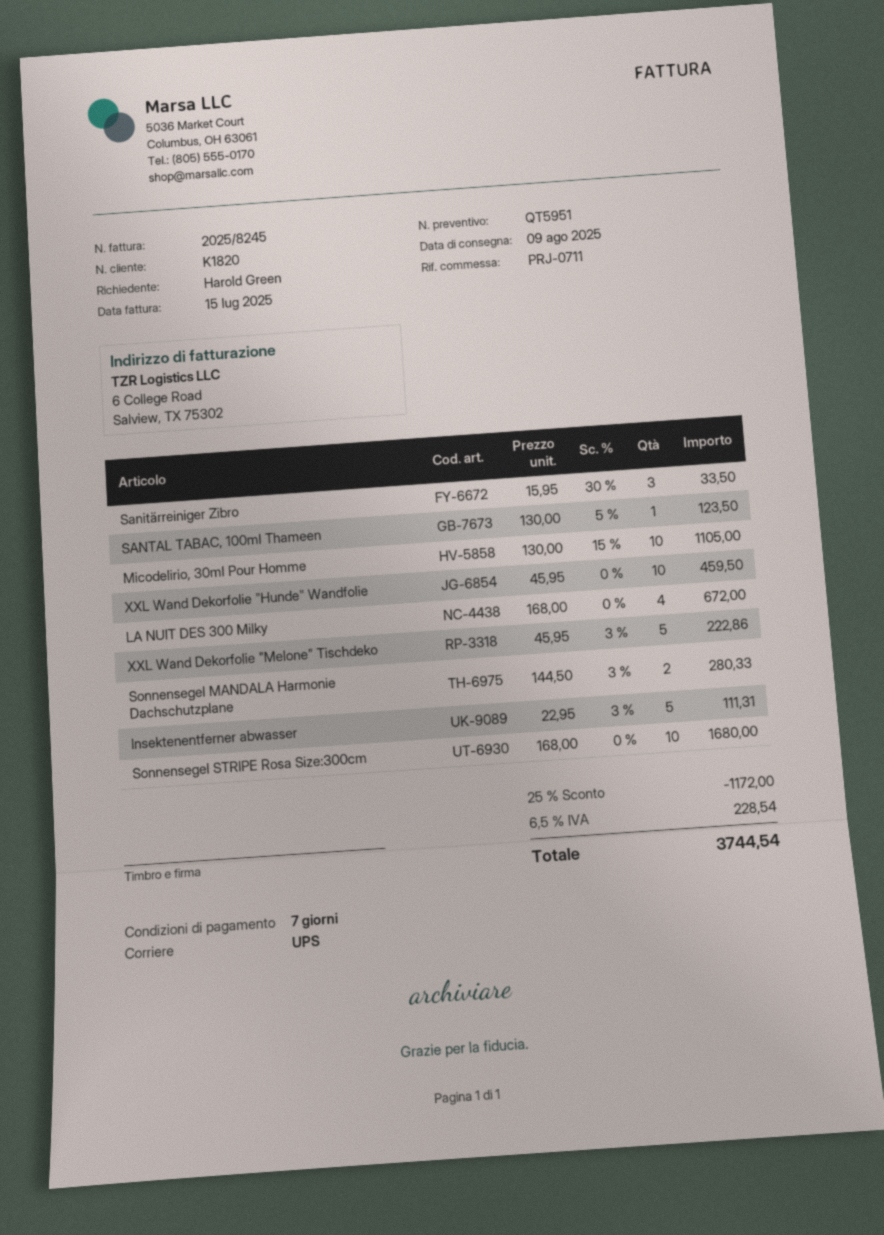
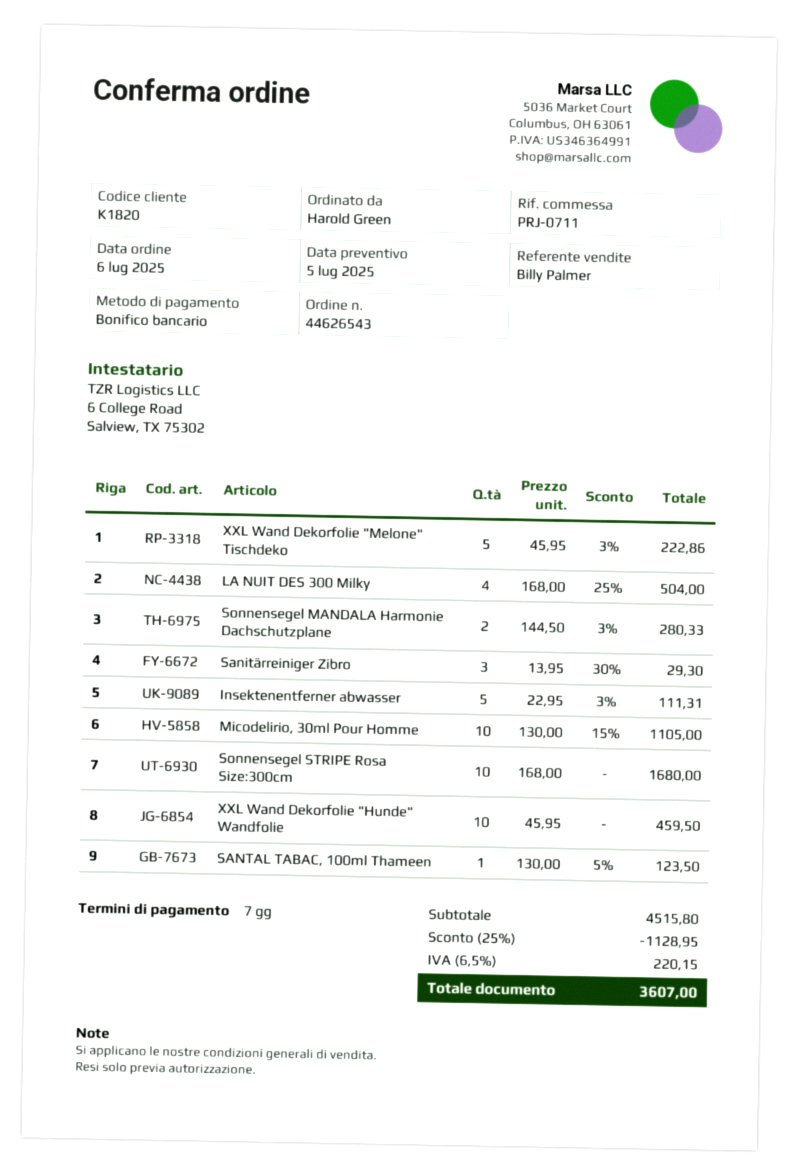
Sanitärreiniger Zibro: 3 x 15.95 - 30% = 33.50 -> 3 x 13.95 - 30% = 29.30
LA NUIT DES 300 Milky: 4 x 168.00 = 672.00 -> 4 x 168.00 - 25% = 504.00
discount: 25% = 1172.00 -> 25% = 1128.95
tax: 6.5% = 228.54 -> 6.5% = 220.15
total: 3744.54 -> 3607.00

